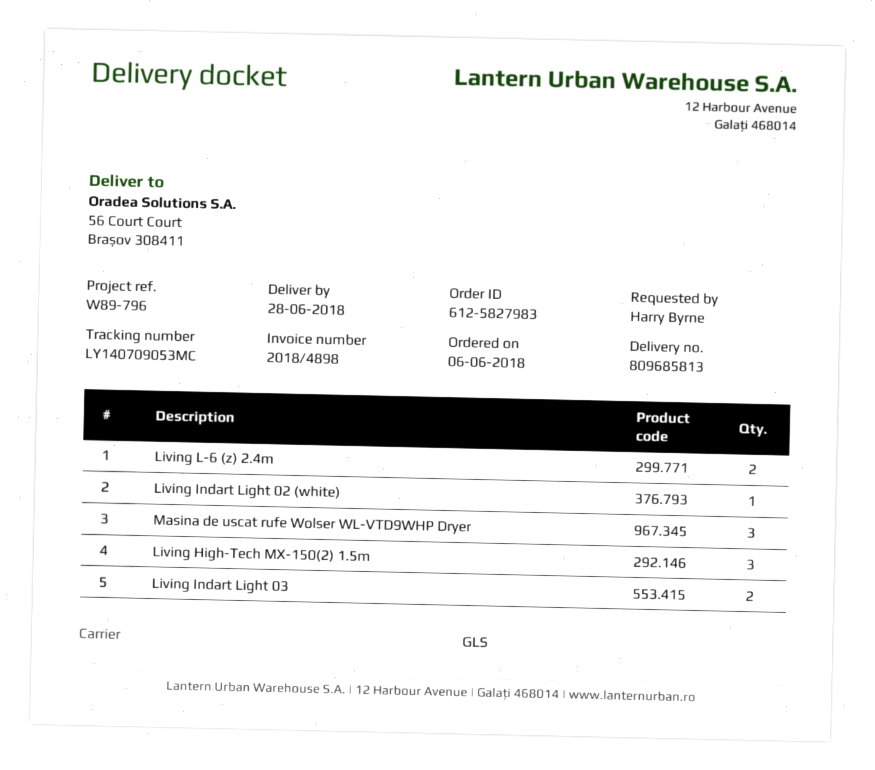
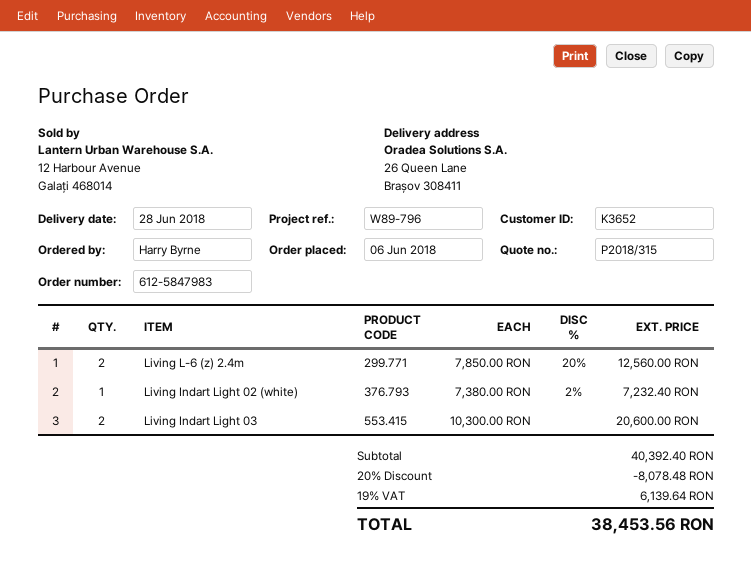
order number: 612-5827983 -> 612-5847983
ship to: 56 Court Court, Brașov 308411 -> 26 Queen Lane, Brașov 308411
Masina de uscat rufe Wolser WL-VTD9WHP Dryer: 3 -> none
Living High-Tech МХ-150(2) 1.5m: 3 -> none

